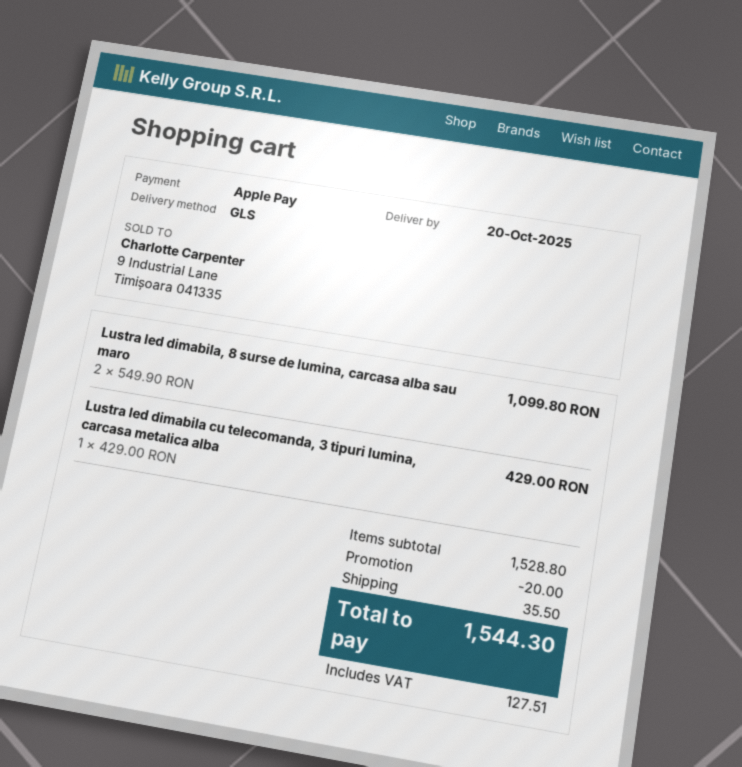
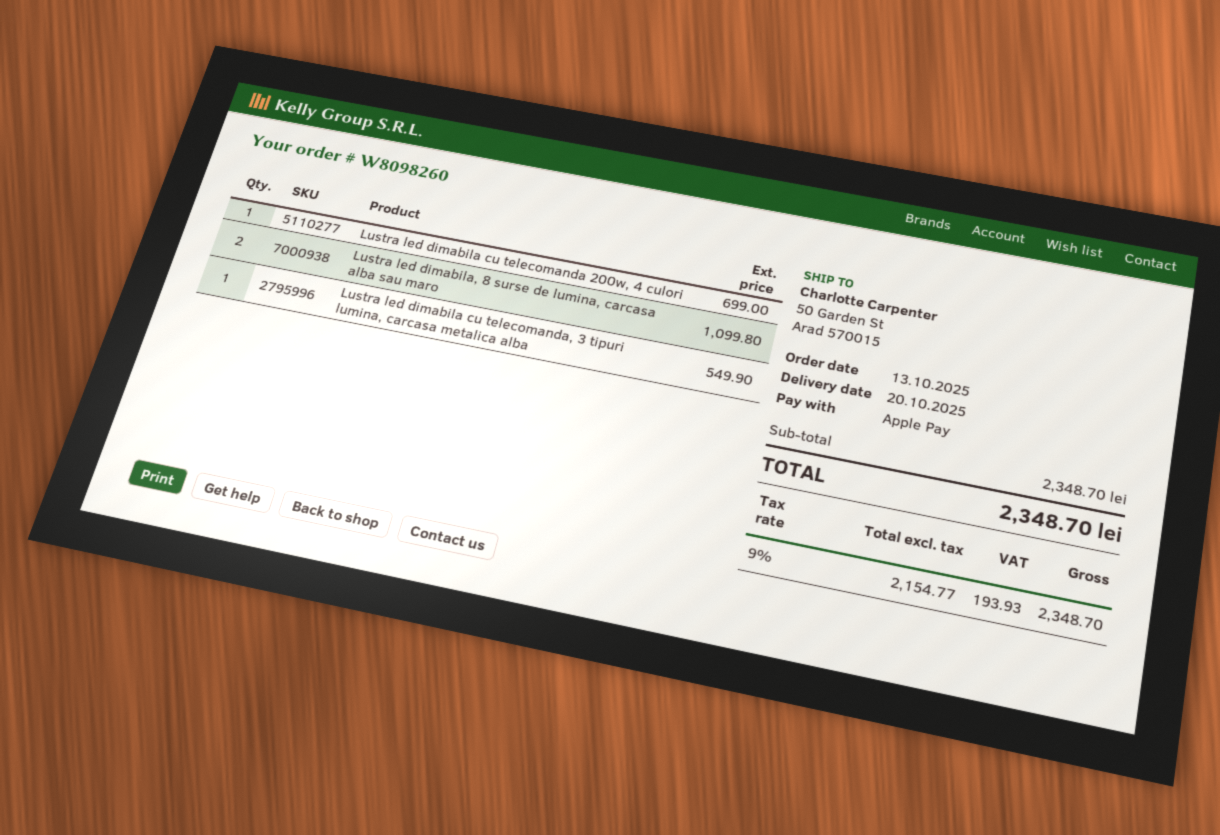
Lustra led dimabila cu telecomanda, 3 tipuri lumina, carcasa metalica alba: 1 for 429.00 -> 1 for 549.90
Lustra led dimabila cu telecomanda 200w, 4 culori: none -> 1 for 699.00
subtotal: 1528.80 -> 2348.70
discount: 20.00 -> none
shipping: 35.50 -> none
tax: 127.51 -> 193.93
total: 1544.30 -> 2348.70

